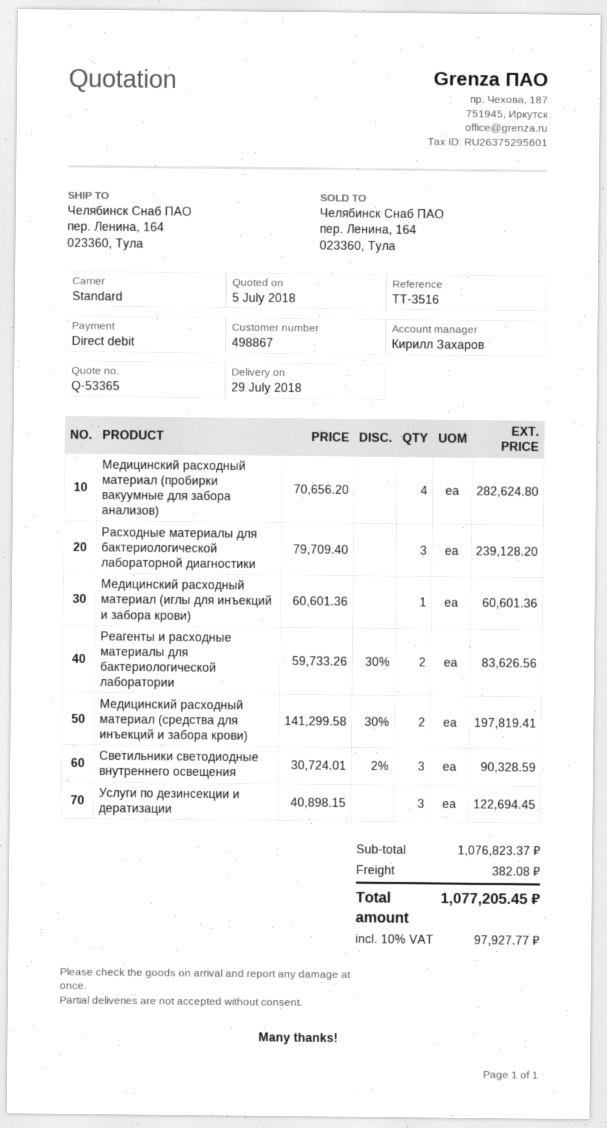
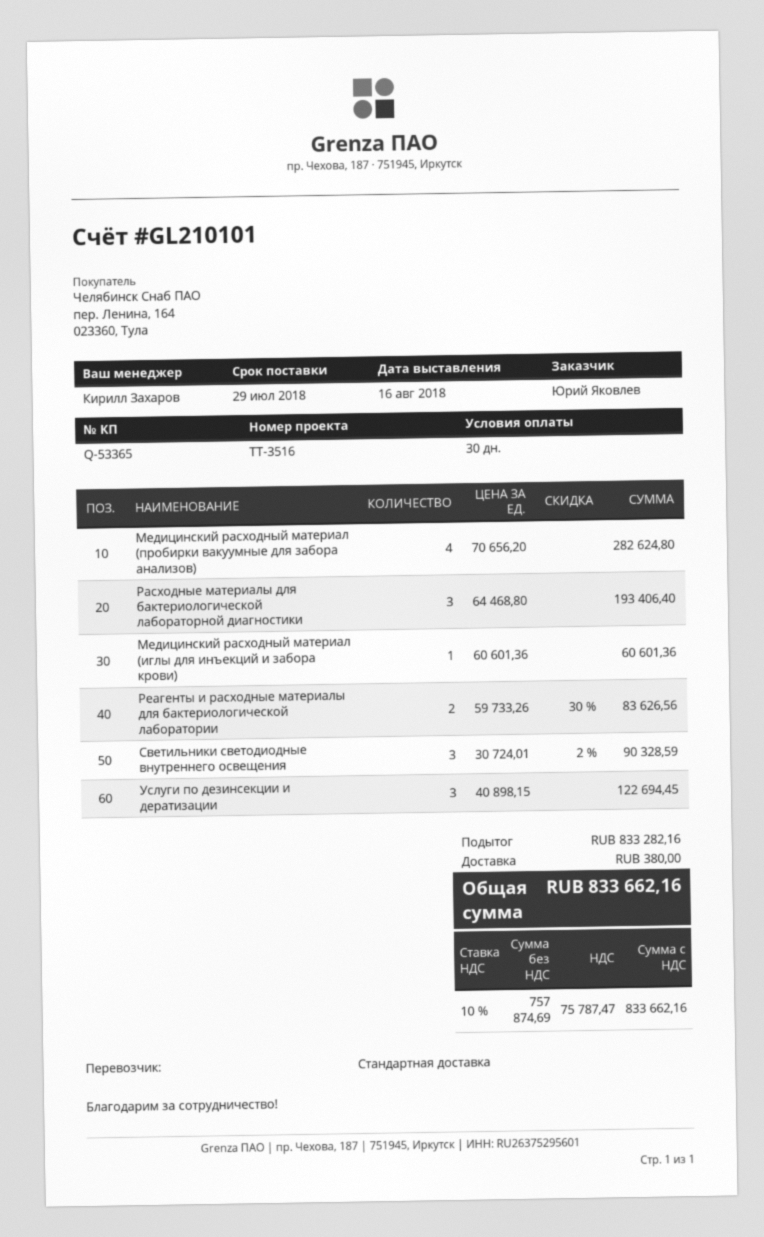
Расходные материалы для бактериологической лабораторной диагностики: 3 x 79709.40 = 239128.20 -> 3 x 64468.80 = 193406.40
Медицинский расходный материал (средства для инъекций и забора крови): 2 x 141299.58 - 30% = 197819.41 -> none
subtotal: 1076823.37 -> 833282.16
shipping: 382.08 -> 380.00
tax: 10% = 97927.77 -> 10% = 75787.47
total: 1077205.45 -> 833662.16

